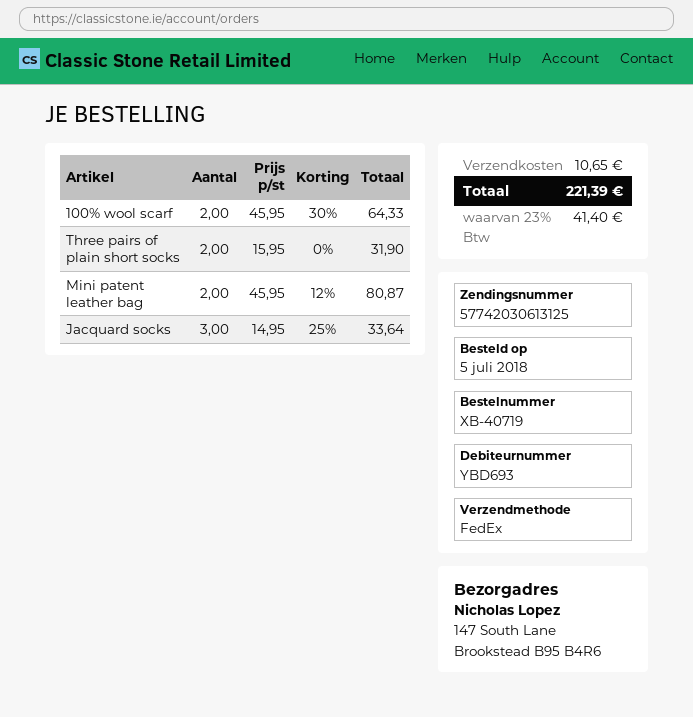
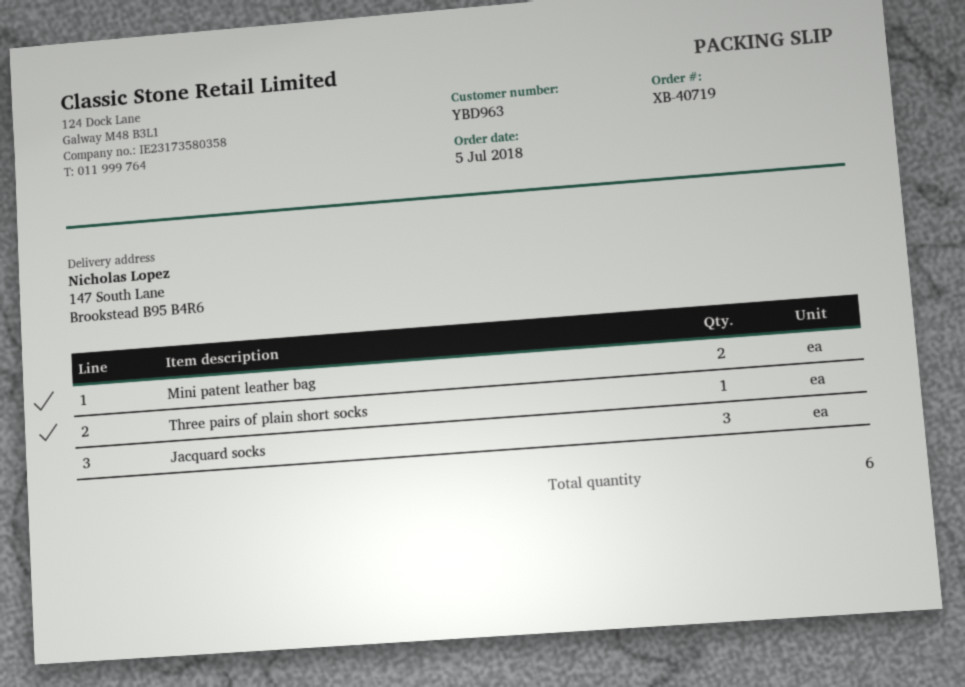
customer number: YBD693 -> YBD963
100% wool scarf: 2 -> none
Three pairs of plain short socks: 2 -> 1

